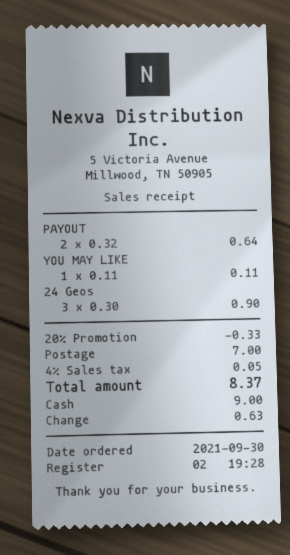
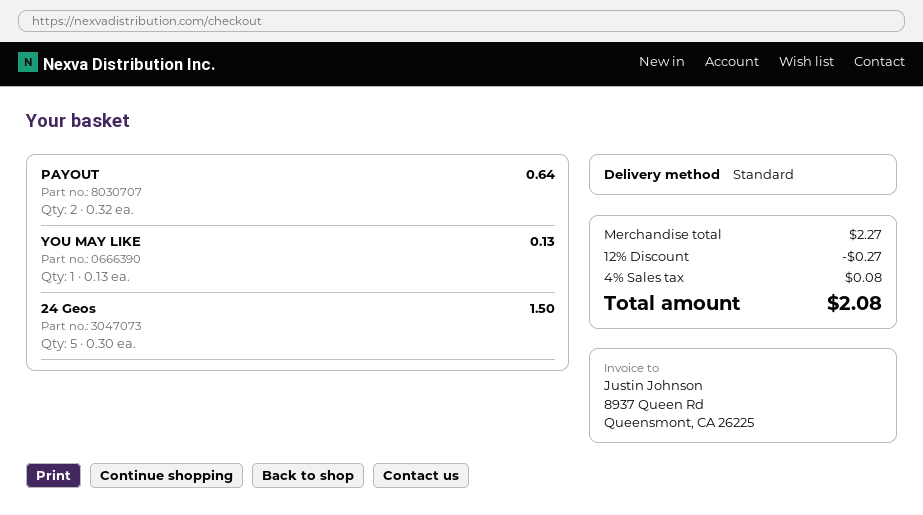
YOU MAY LIKE: 1 x 0.11 = 0.11 -> 1 x 0.13 = 0.13
24 Geos: 3 x 0.30 = 0.90 -> 5 x 0.30 = 1.50
discount: 20% = 0.33 -> 12% = 0.27
shipping: 7.00 -> none
tax: 4% = 0.05 -> 4% = 0.08
total: 8.37 -> 2.08

